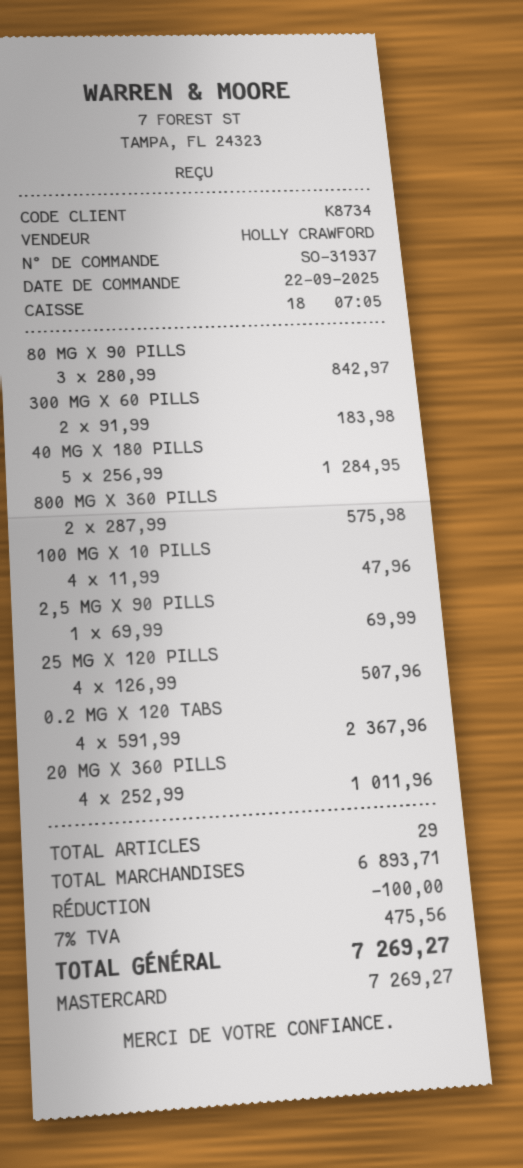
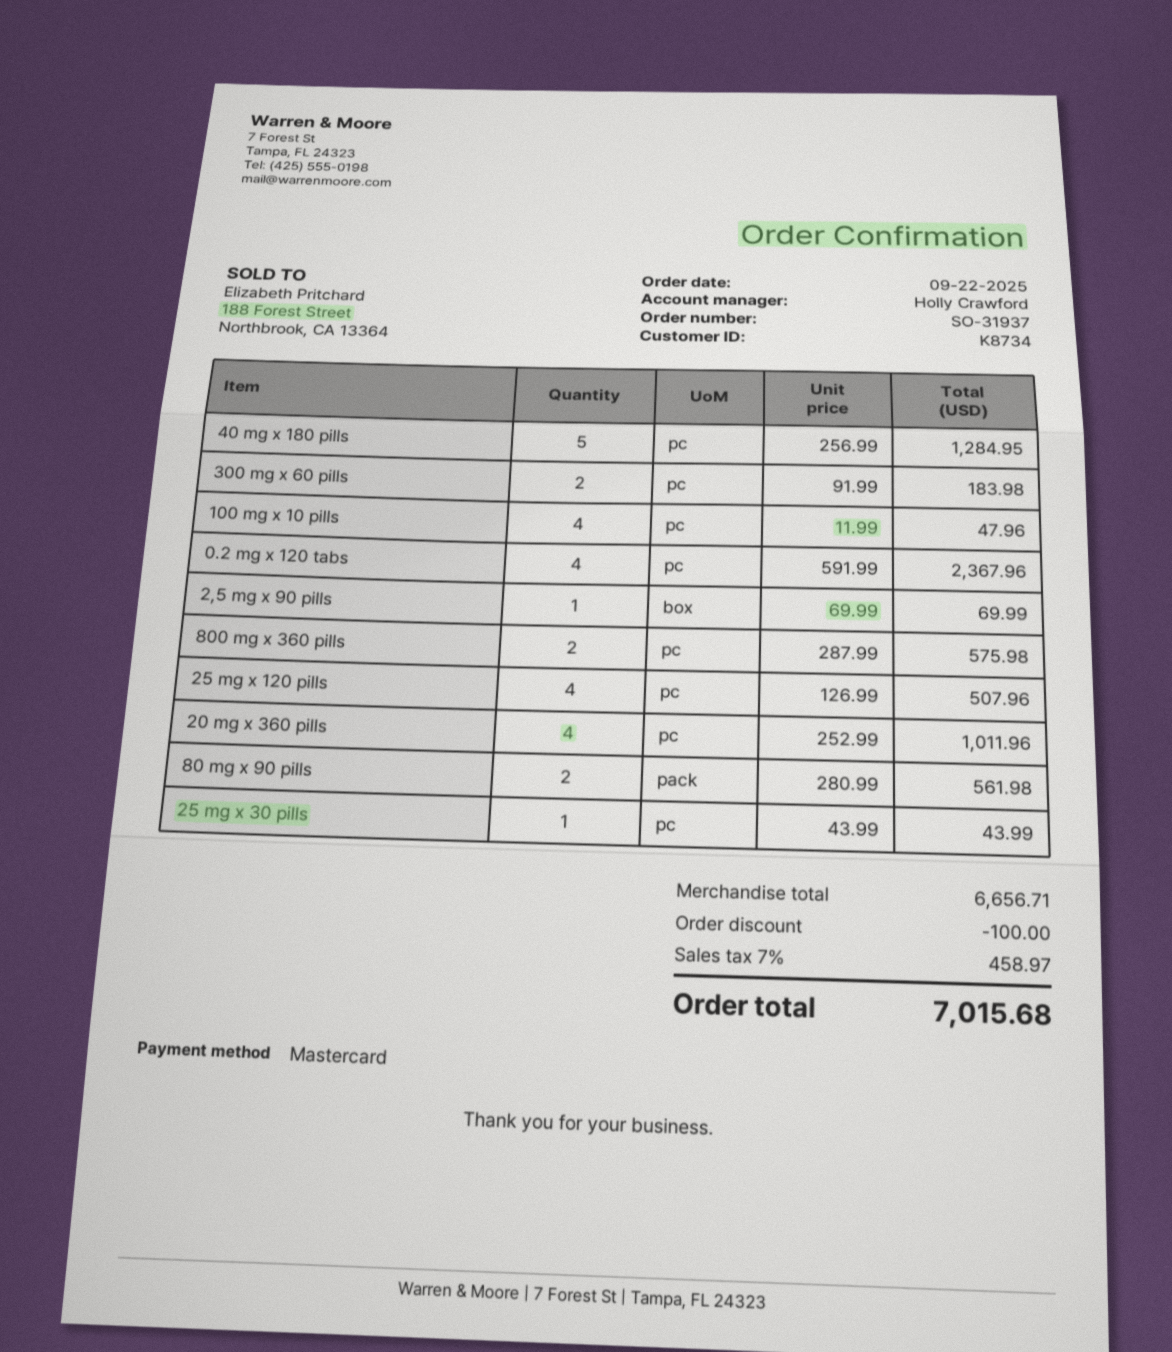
80 MG X 90 PILLS: 3 x 280.99 = 842.97 -> 2 x 280.99 = 561.98
25 mg x 30 pills: none -> 1 x 43.99 = 43.99
subtotal: 6893.71 -> 6656.71
tax: 7% = 475.56 -> 7% = 458.97
total: 7269.27 -> 7015.68

